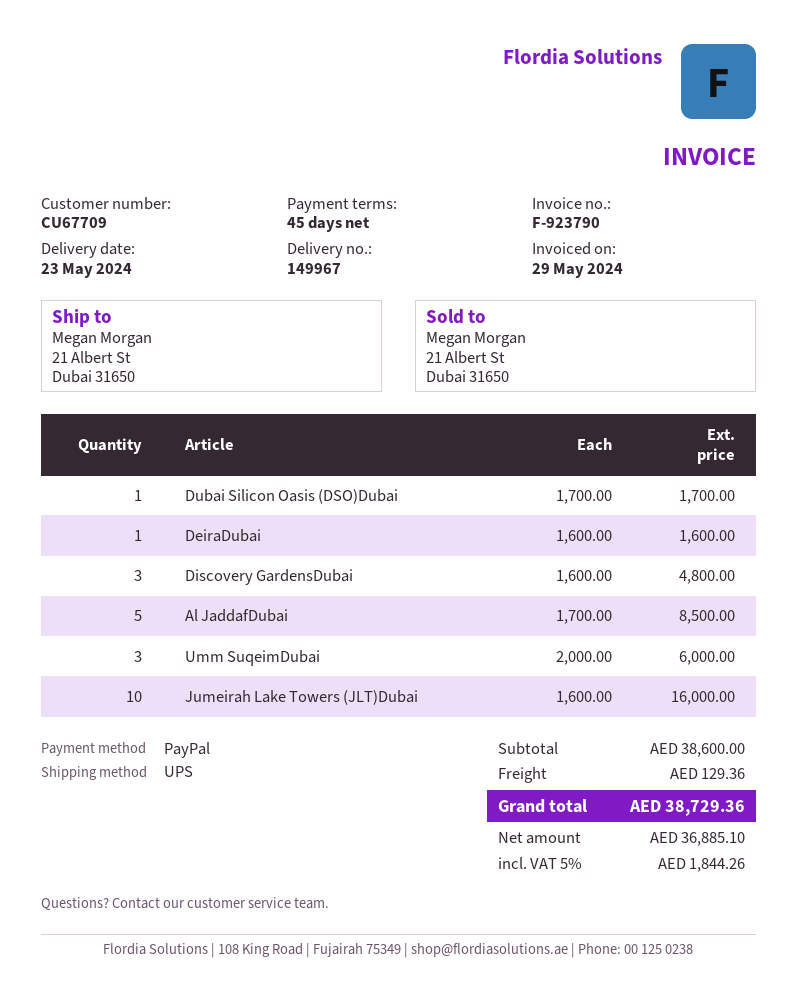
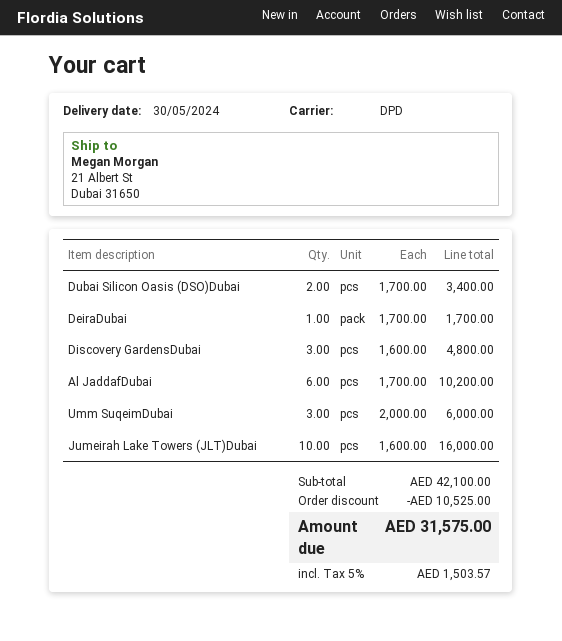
delivery date: 2024-05-23 -> 2024-05-30
shipping method: UPS -> DPD
Dubai Silicon Oasis (DSO)Dubai: 1 x 1700.00 = 1700.00 -> 2 x 1700.00 = 3400.00
DeiraDubai: 1 x 1600.00 = 1600.00 -> 1 x 1700.00 = 1700.00
Al JaddafDubai: 5 x 1700.00 = 8500.00 -> 6 x 1700.00 = 10200.00
subtotal: 38600.00 -> 42100.00
discount: none -> 10525.00
shipping: 129.36 -> none
tax: 5% = 1844.26 -> 5% = 1503.57
total: 38729.36 -> 31575.00

